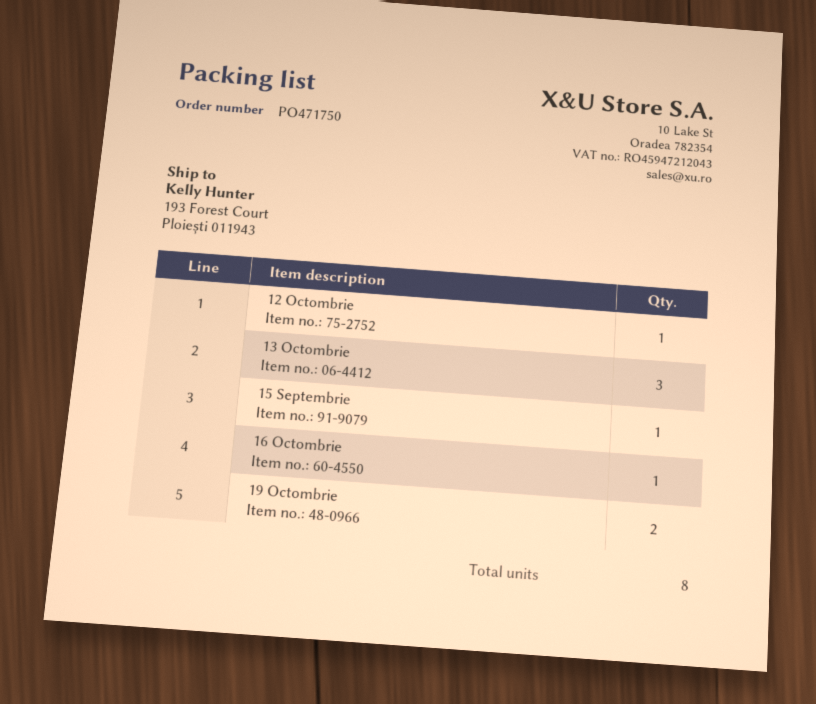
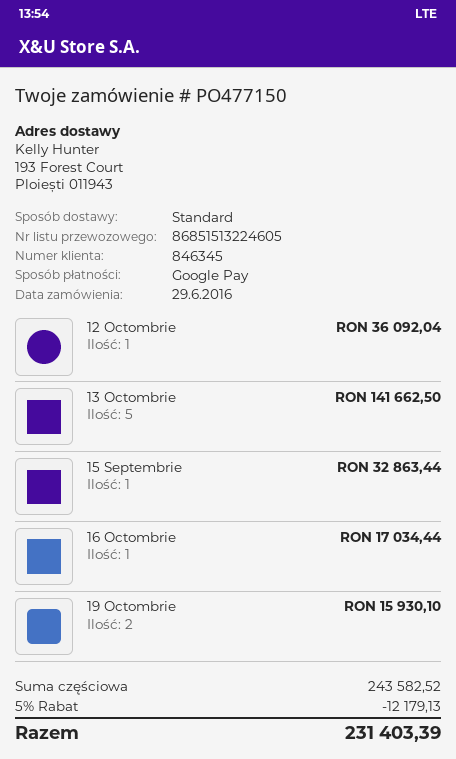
order number: PO471750 -> PO477150
13 Octombrie: 3 -> 5

